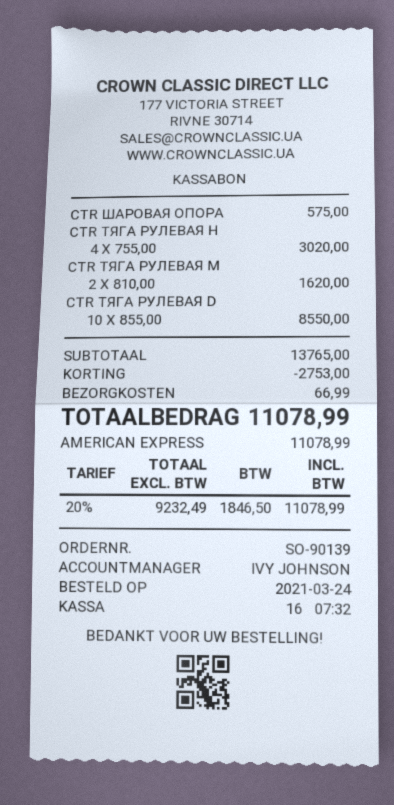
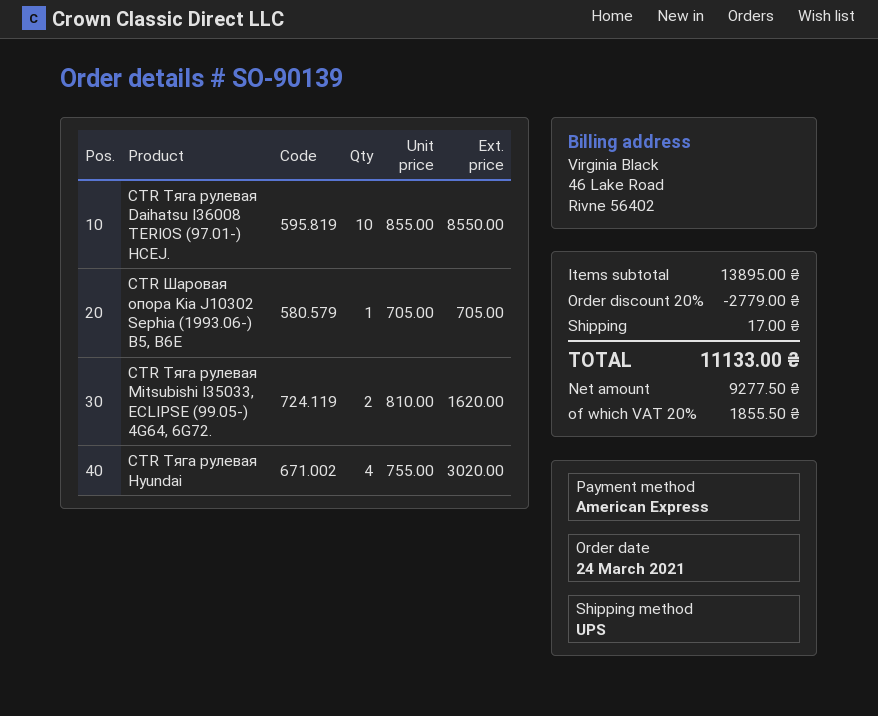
CTR ШАРОВАЯ ОПОРА: 1 x 575.00 = 575.00 -> 1 x 705.00 = 705.00
subtotal: 13765.00 -> 13895.00
discount: 2753.00 -> 2779.00
shipping: 66.99 -> 17.00
net: 9232.49 -> 9277.50
tax: 20% = 1846.50 -> 20% = 1855.50
total: 11078.99 -> 11133.00

